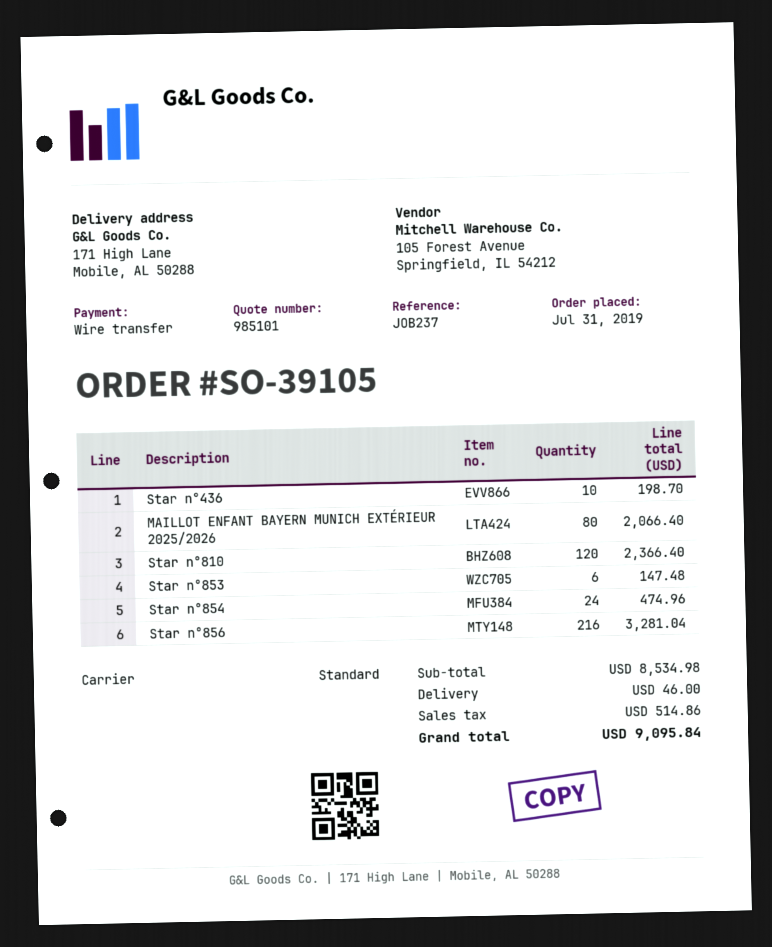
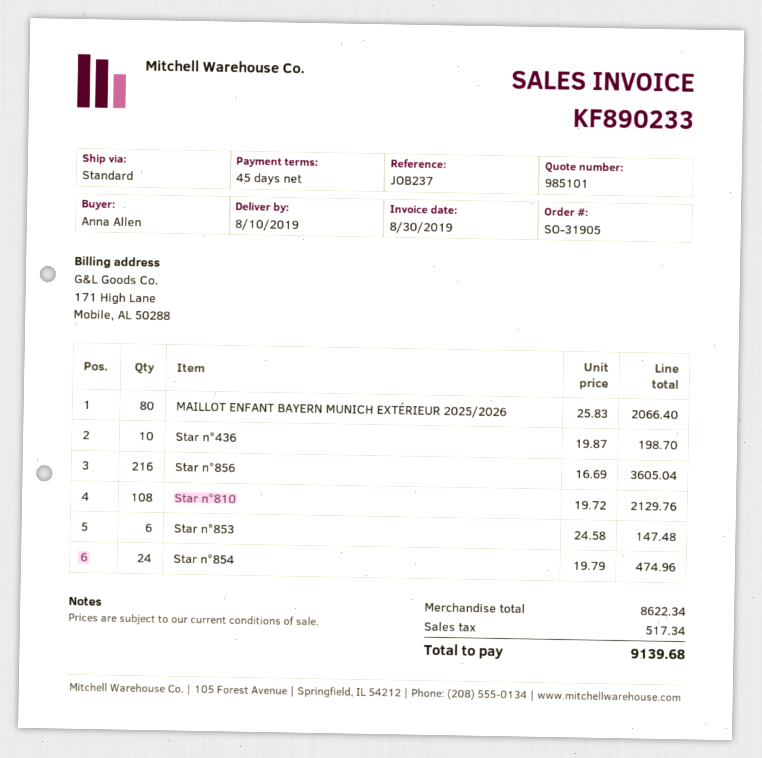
order number: SO-39105 -> SO-31905
Star n°810: 120 for 2366.40 -> 108 for 2129.76
Star n°856: 216 for 3281.04 -> 216 for 3605.04
subtotal: 8534.98 -> 8622.34
shipping: 46.00 -> none
tax: 514.86 -> 517.34
total: 9095.84 -> 9139.68

